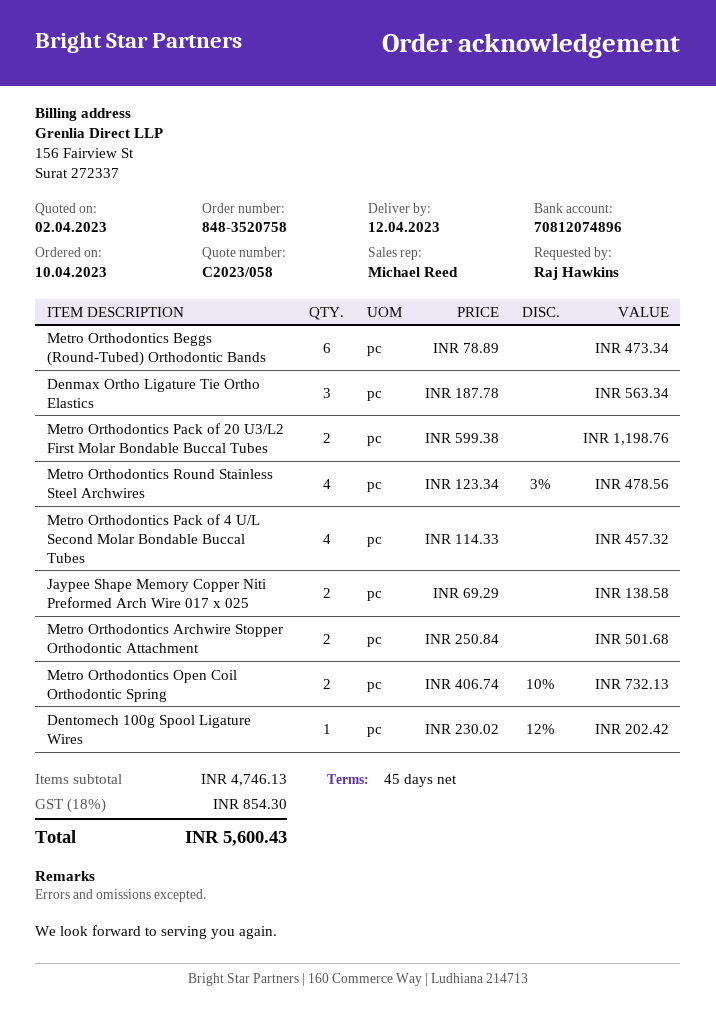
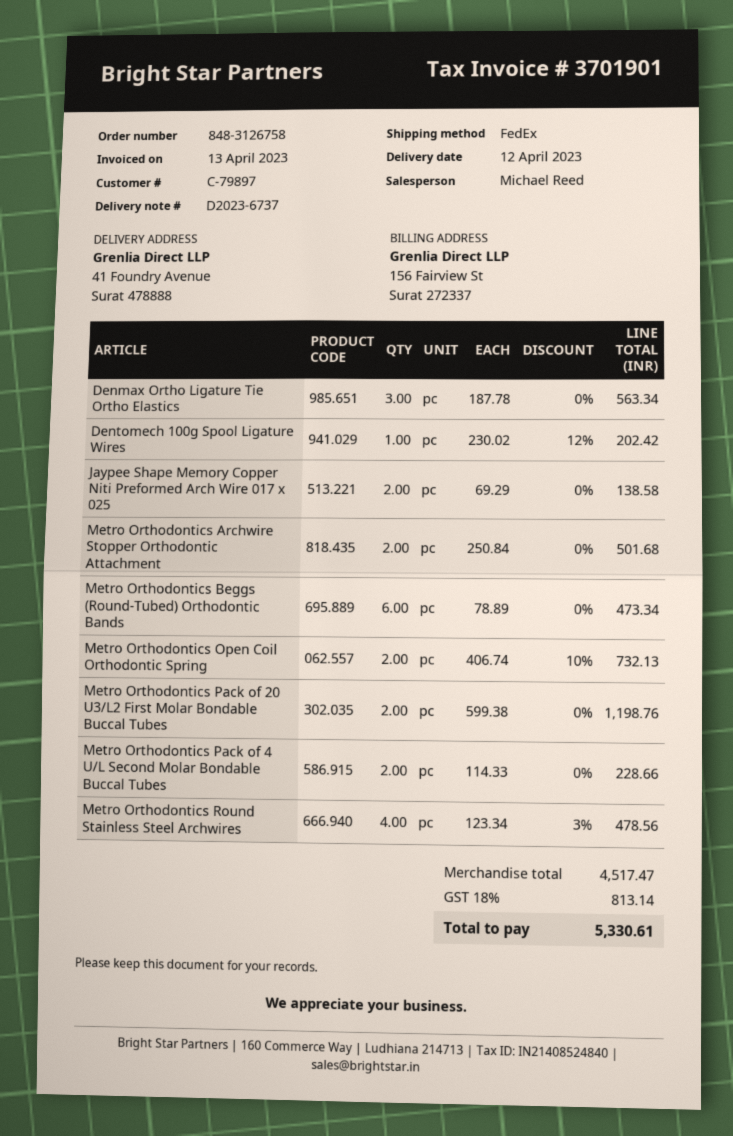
order number: 848-3520758 -> 848-3126758
Metro Orthodontics Pack of 4 U/L Second Molar Bondable Buccal Tubes: 4 x 114.33 = 457.32 -> 2 x 114.33 = 228.66
subtotal: 4746.13 -> 4517.47
tax: 18% = 854.30 -> 18% = 813.14
total: 5600.43 -> 5330.61

